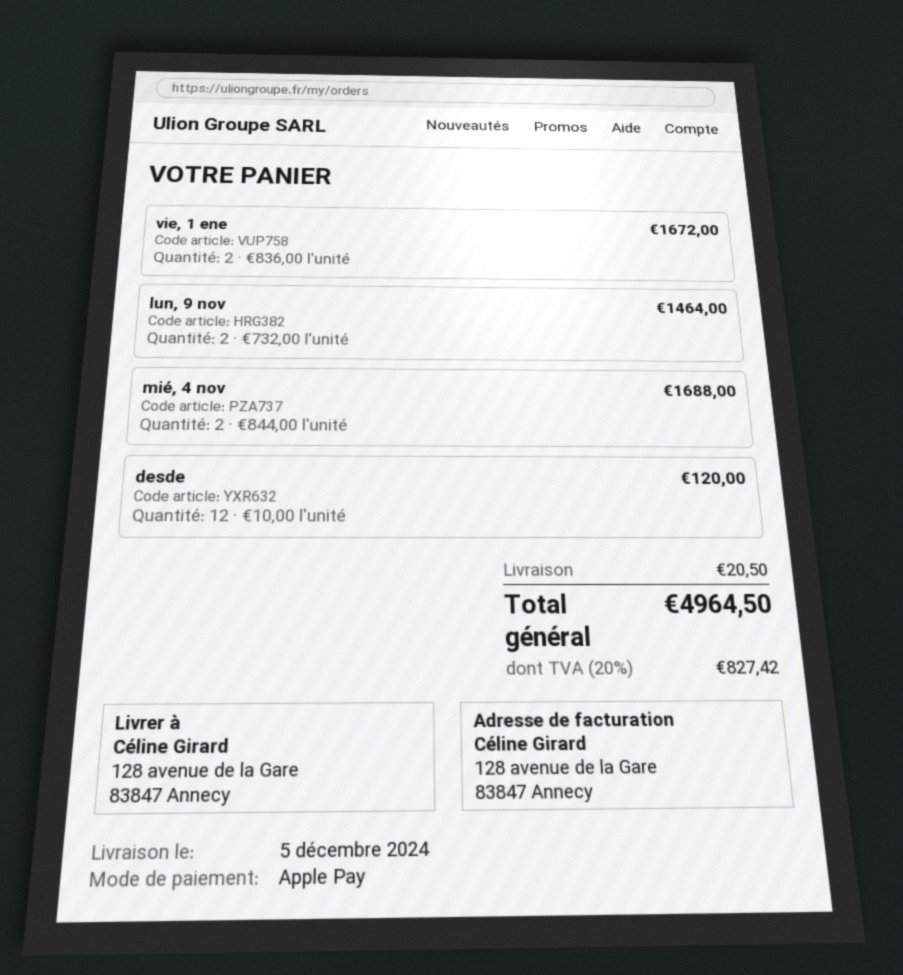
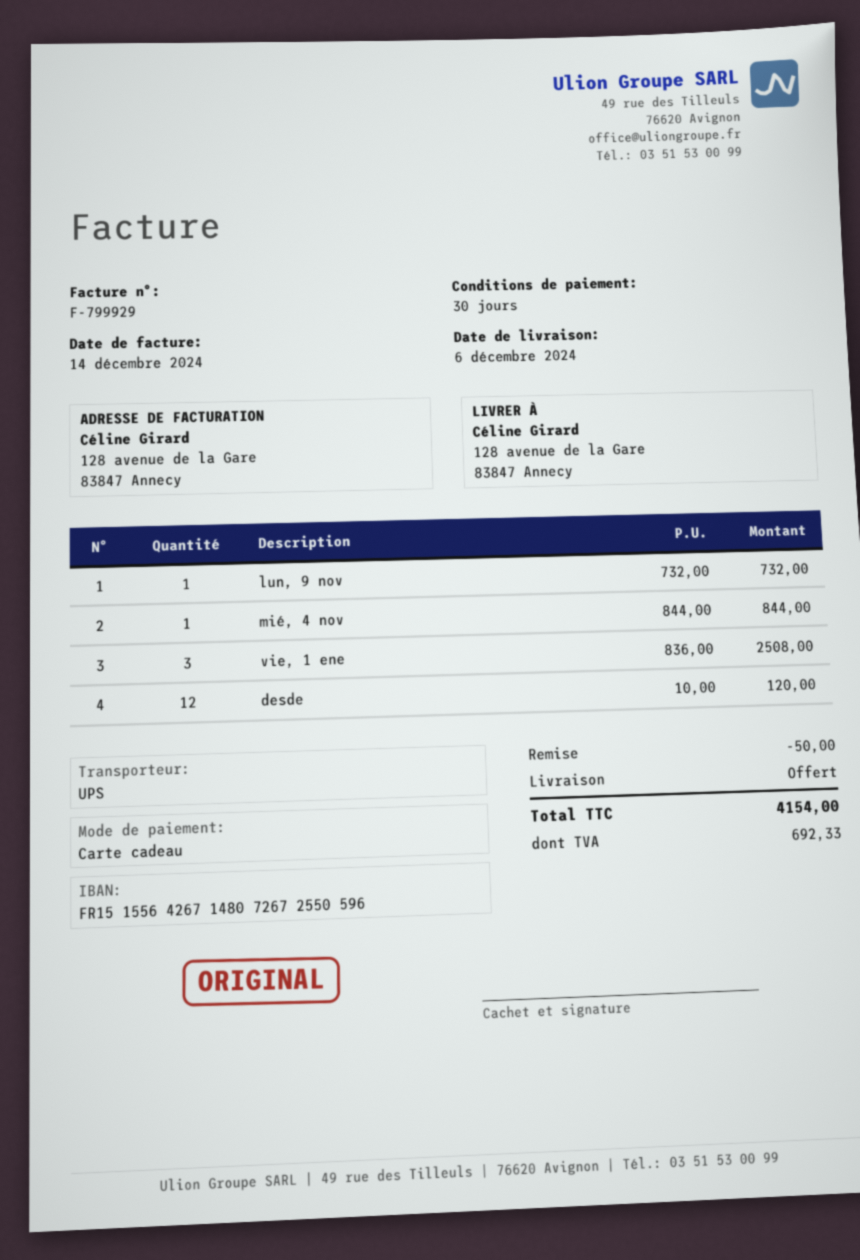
delivery date: 2024-12-05 -> 2024-12-06
payment method: Apple Pay -> gift card
vie, 1 ene: 2 x 836.00 = 1672.00 -> 3 x 836.00 = 2508.00
lun, 9 nov: 2 x 732.00 = 1464.00 -> 1 x 732.00 = 732.00
mié, 4 nov: 2 x 844.00 = 1688.00 -> 1 x 844.00 = 844.00
discount: none -> 50.00
shipping: 20.50 -> 0.00
tax: 827.42 -> 692.33
total: 4964.50 -> 4154.00

